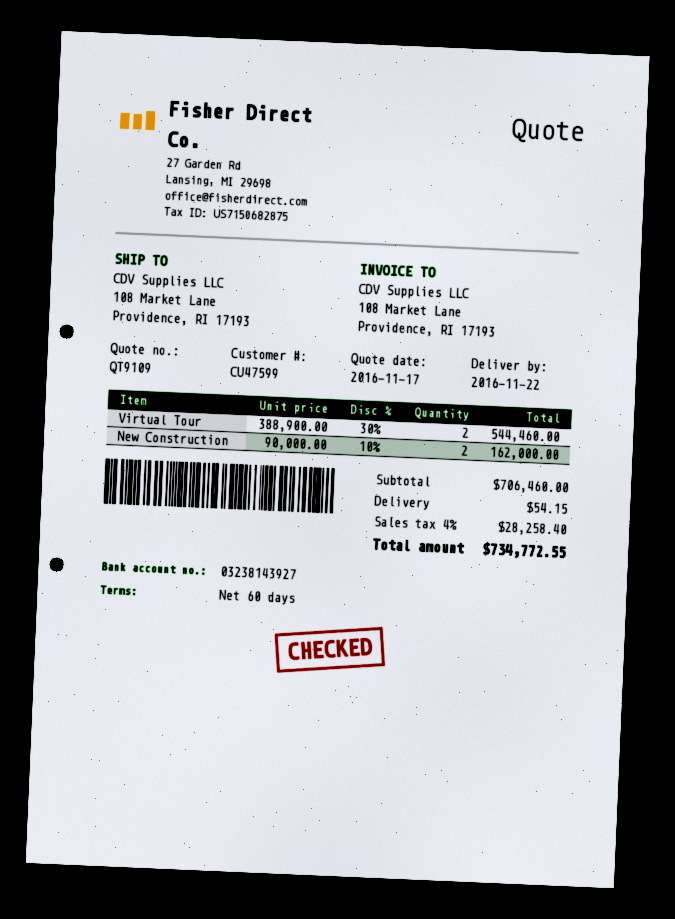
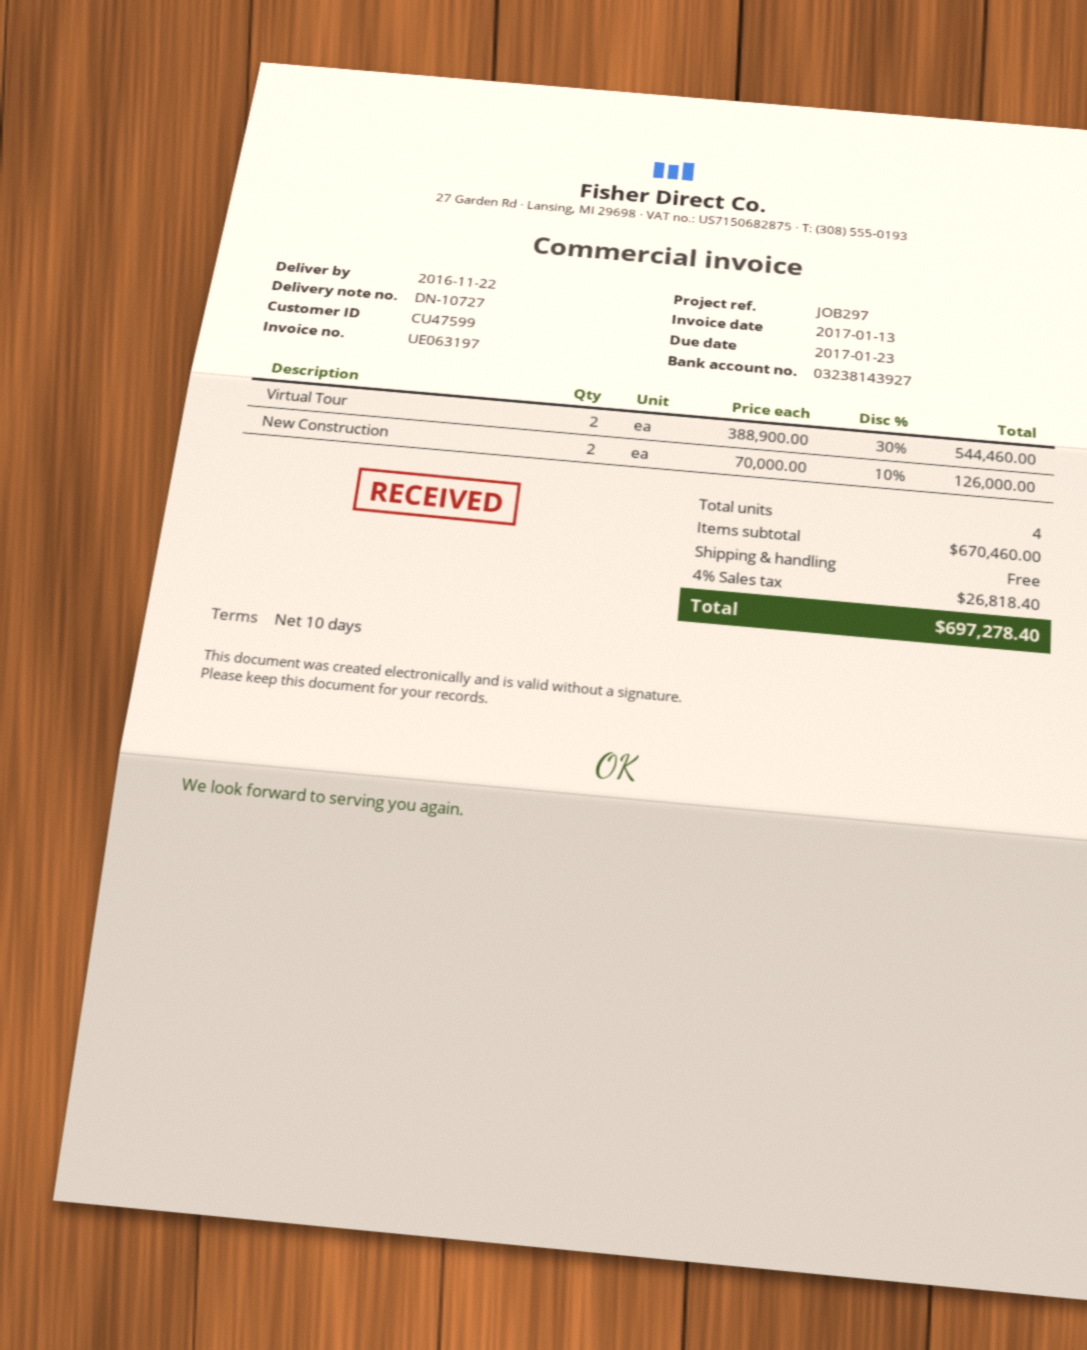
payment terms: 60 days -> 10 days
New Construction: 2 x 90000.00 - 10% = 162000.00 -> 2 x 70000.00 - 10% = 126000.00
subtotal: 706460.00 -> 670460.00
shipping: 54.15 -> 0.00
tax: 4% = 28258.40 -> 4% = 26818.40
total: 734772.55 -> 697278.40

